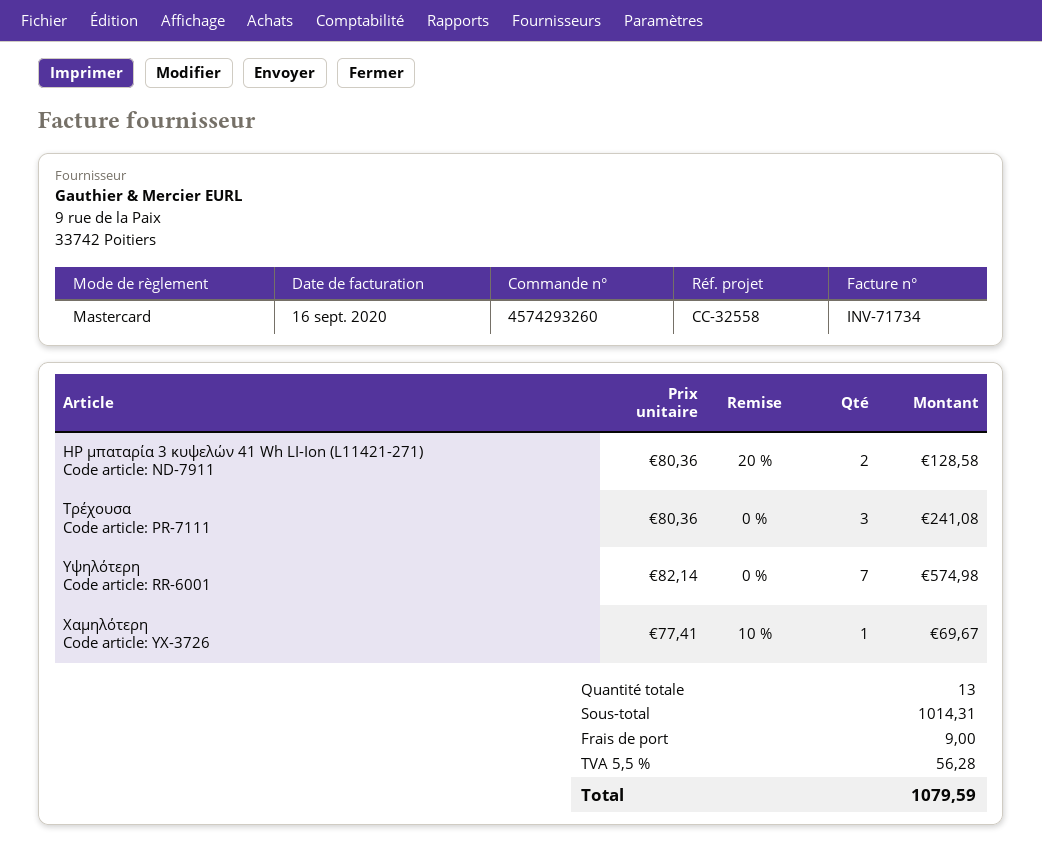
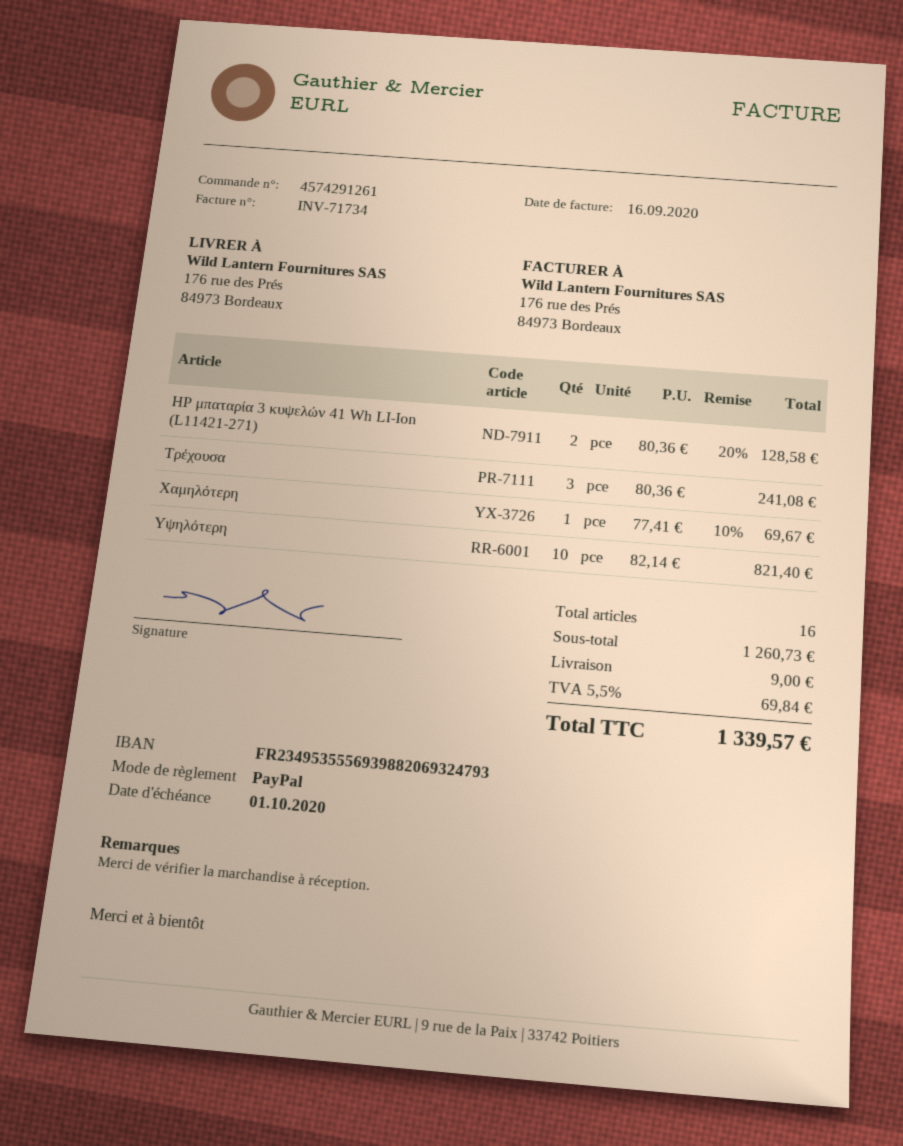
order number: 4574293260 -> 4574291261
payment method: Mastercard -> PayPal
Υψηλότερη: 7 x 82.14 = 574.98 -> 10 x 82.14 = 821.40
total quantity: 13 -> 16
subtotal: 1014.31 -> 1260.73
tax: 5.5% = 56.28 -> 5.5% = 69.84
total: 1079.59 -> 1339.57

